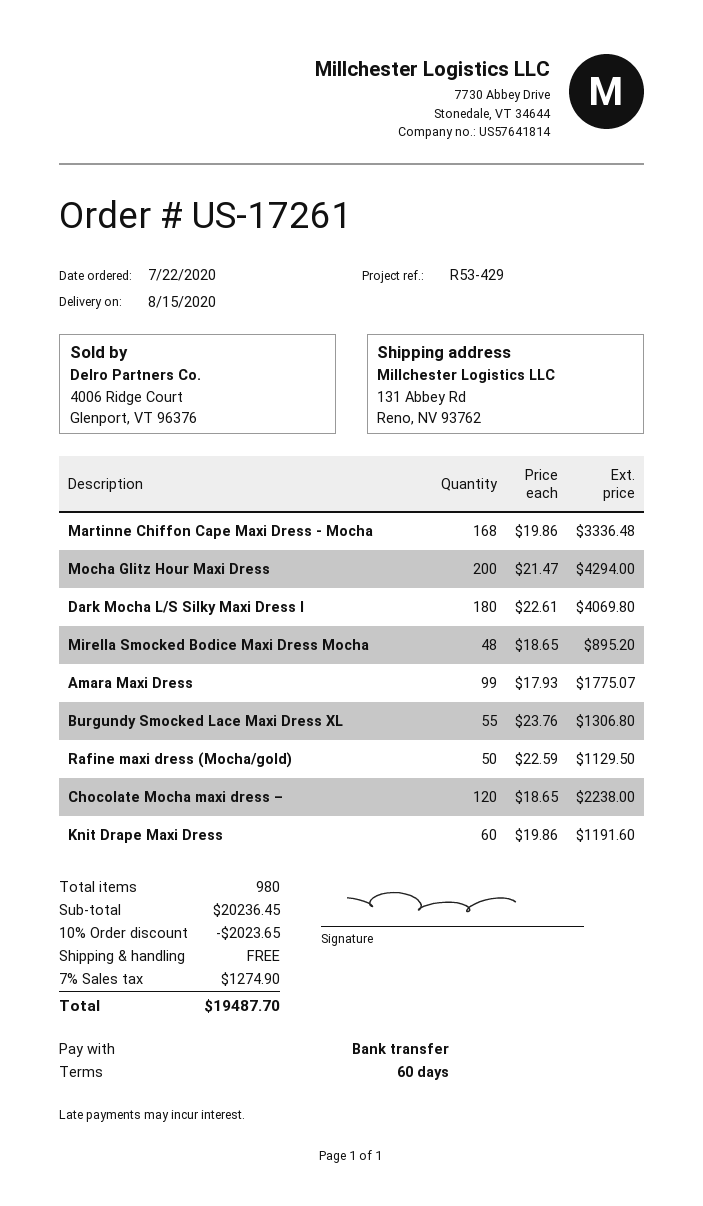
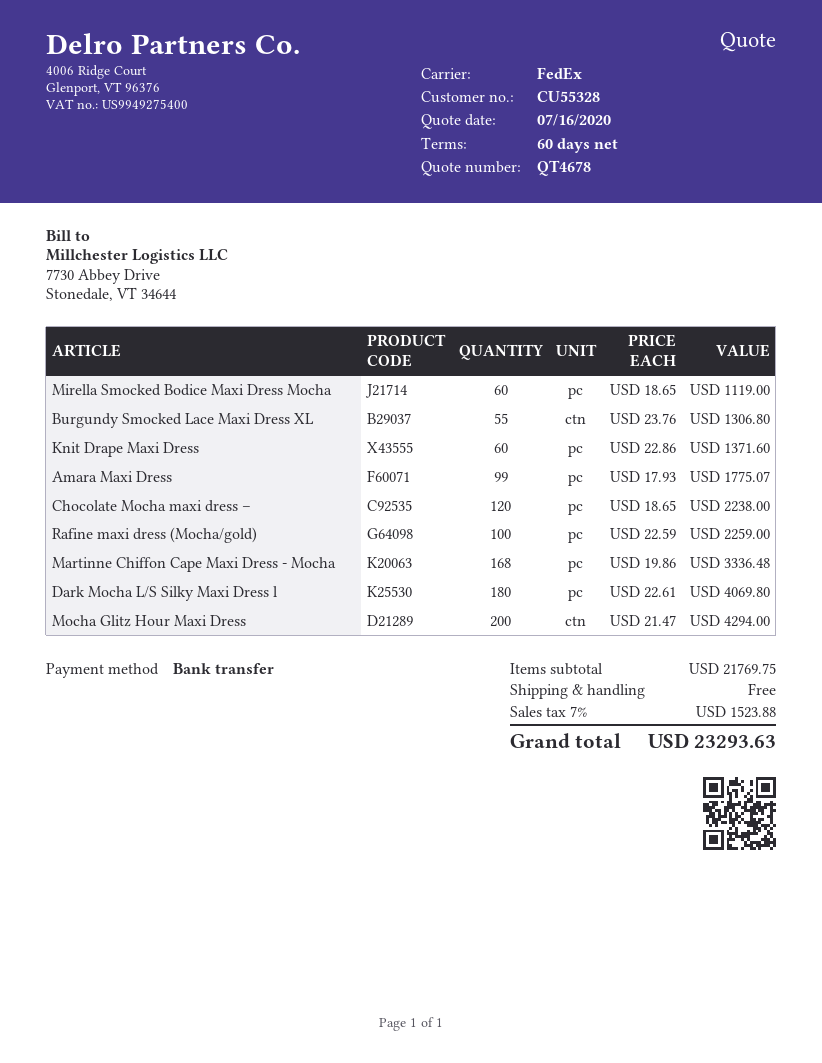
Mirella Smocked Bodice Maxi Dress Mocha: 48 x 18.65 = 895.20 -> 60 x 18.65 = 1119.00
Rafine maxi dress (Mocha/gold): 50 x 22.59 = 1129.50 -> 100 x 22.59 = 2259.00
Knit Drape Maxi Dress: 60 x 19.86 = 1191.60 -> 60 x 22.86 = 1371.60
subtotal: 20236.45 -> 21769.75
discount: 10% = 2023.65 -> none
tax: 7% = 1274.90 -> 7% = 1523.88
total: 19487.70 -> 23293.63

